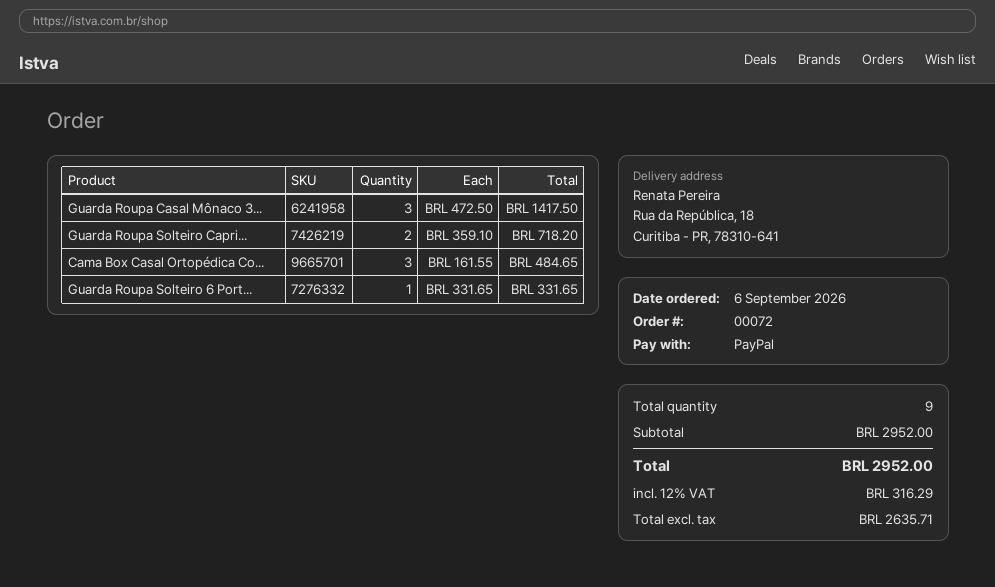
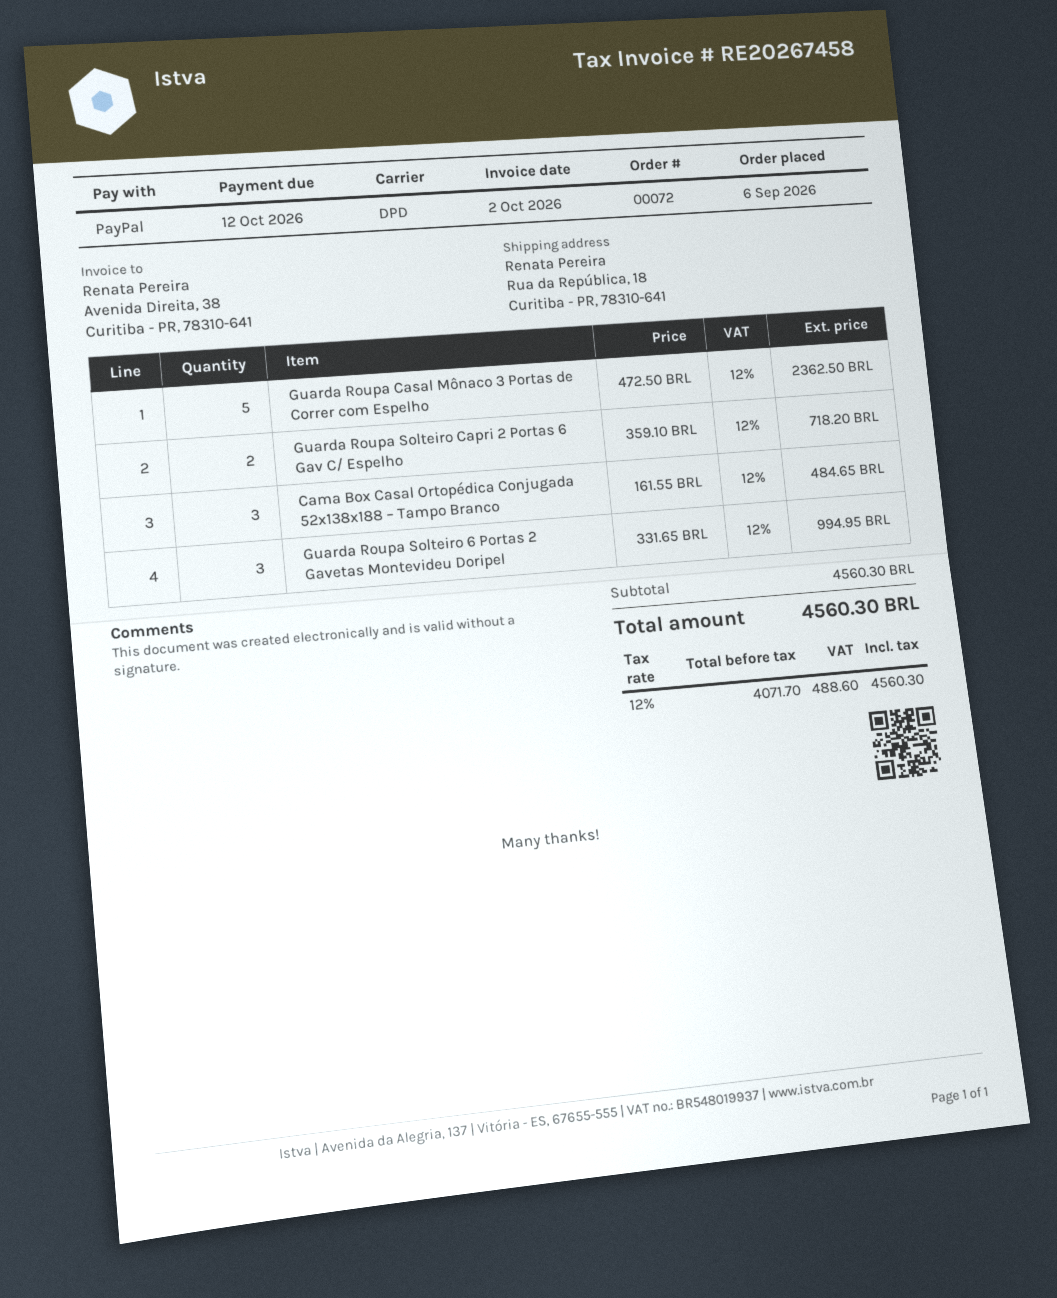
Guarda Roupa Casal Mônaco 3...: 3 x 472.50 = 1417.50 -> 5 x 472.50 = 2362.50
Guarda Roupa Solteiro 6 Port...: 1 x 331.65 = 331.65 -> 3 x 331.65 = 994.95
subtotal: 2952.00 -> 4560.30
net: 2635.71 -> 4071.70
tax: 12% = 316.29 -> 12% = 488.60
total: 2952.00 -> 4560.30

